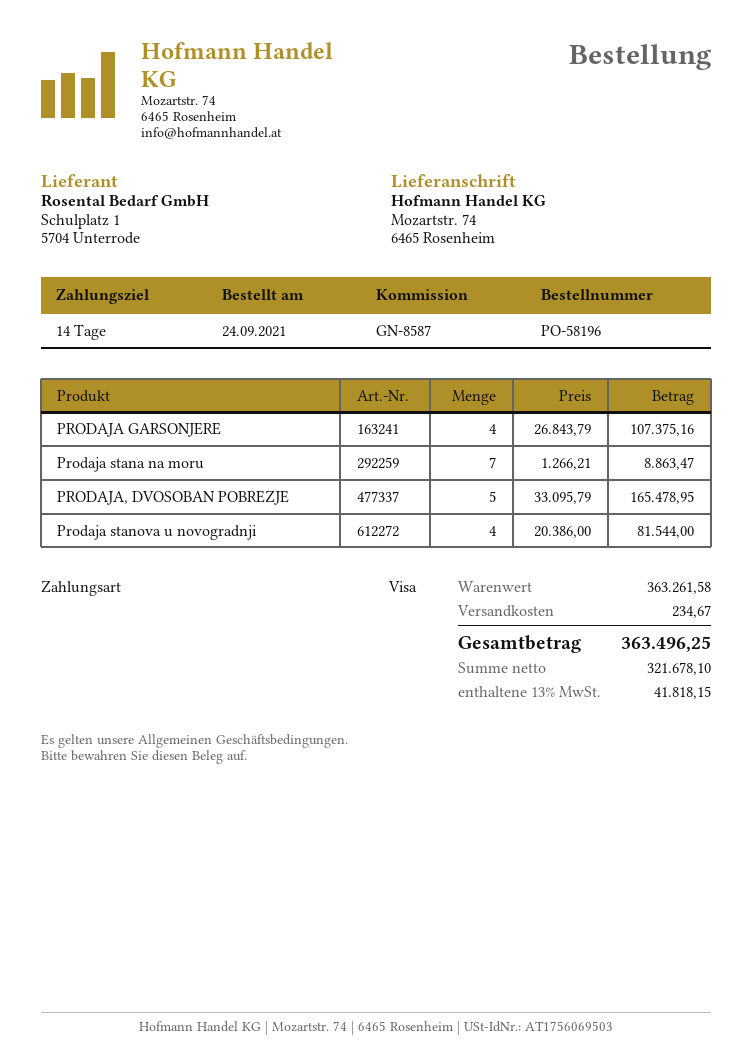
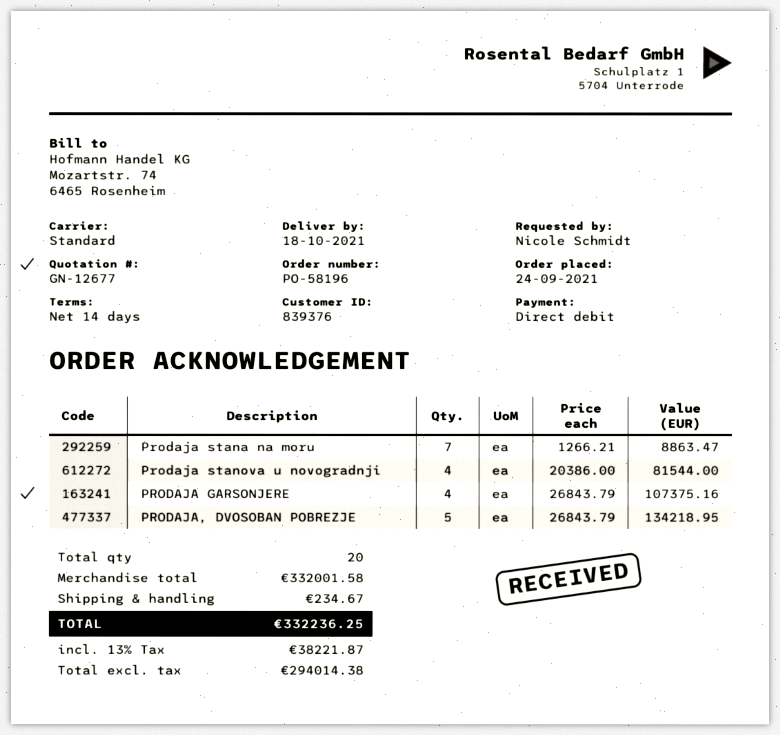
payment method: Visa -> direct debit
PRODAJA, DVOSOBAN POBREZJE: 5 x 33095.79 = 165478.95 -> 5 x 26843.79 = 134218.95
subtotal: 363261.58 -> 332001.58
net: 321678.10 -> 294014.38
tax: 13% = 41818.15 -> 13% = 38221.87
total: 363496.25 -> 332236.25

